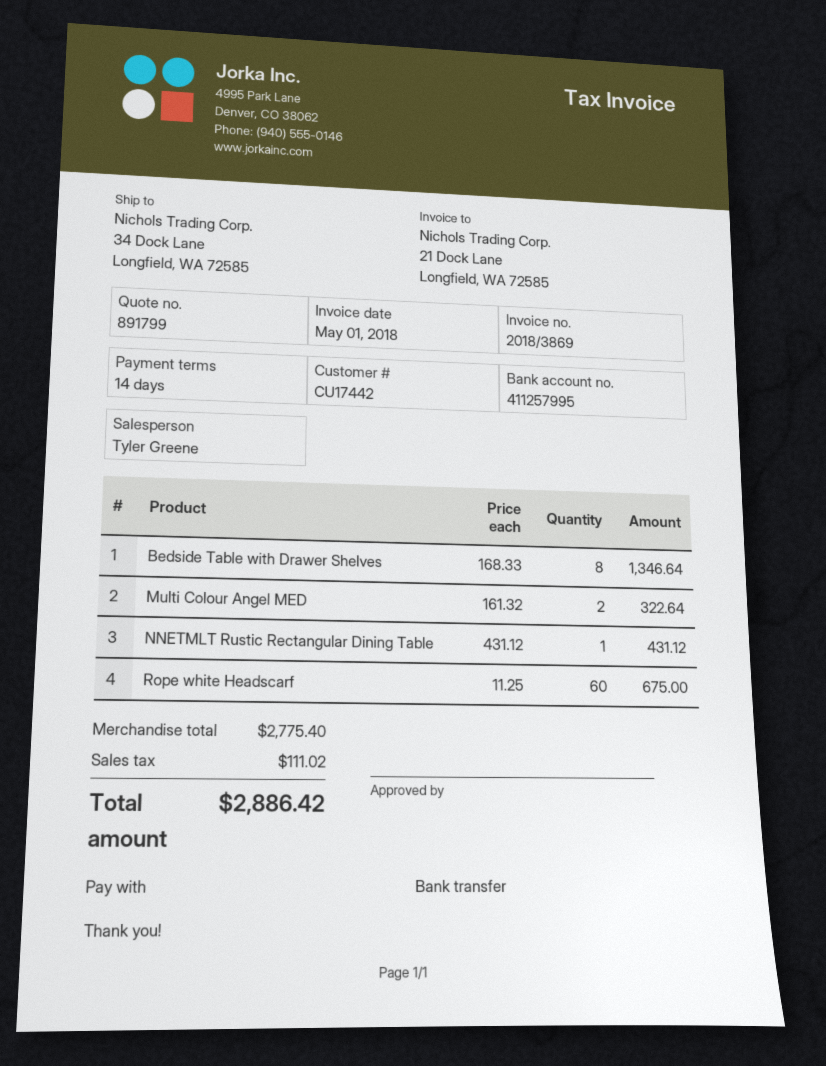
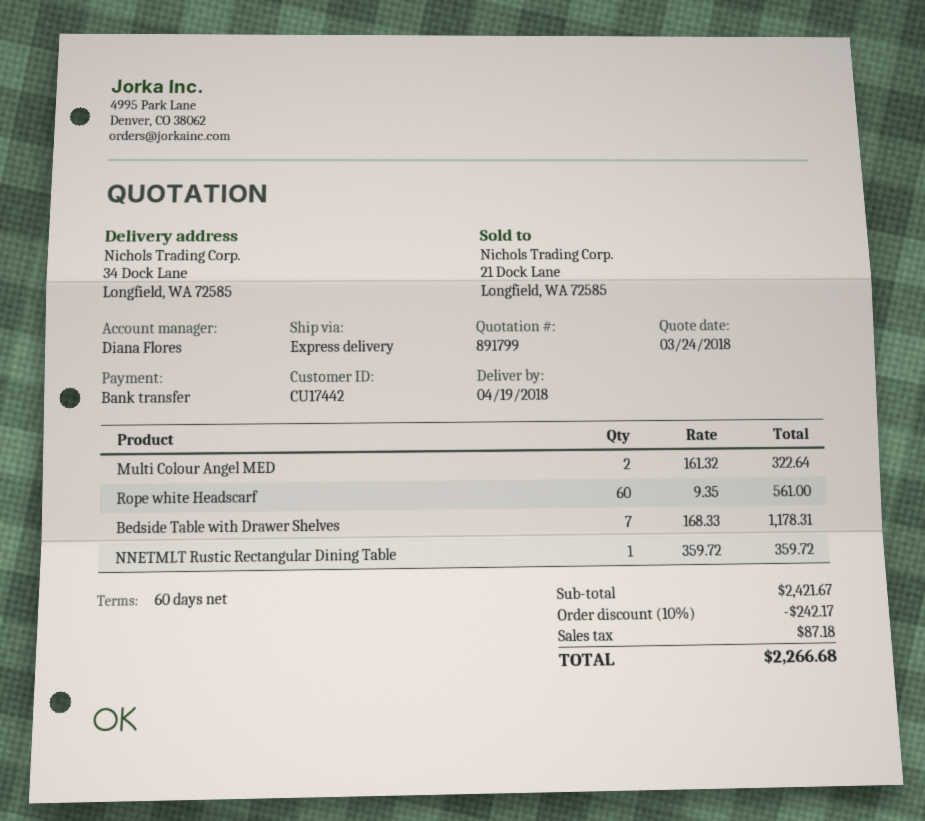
payment terms: 14 days -> 60 days
sales rep: Tyler Greene -> Diana Flores
Bedside Table with Drawer Shelves: 8 x 168.33 = 1346.64 -> 7 x 168.33 = 1178.31
NNETMLT Rustic Rectangular Dining Table: 1 x 431.12 = 431.12 -> 1 x 359.72 = 359.72
Rope white Headscarf: 60 x 11.25 = 675.00 -> 60 x 9.35 = 561.00
subtotal: 2775.40 -> 2421.67
discount: none -> 10% = 242.17
tax: 111.02 -> 87.18
total: 2886.42 -> 2266.68

